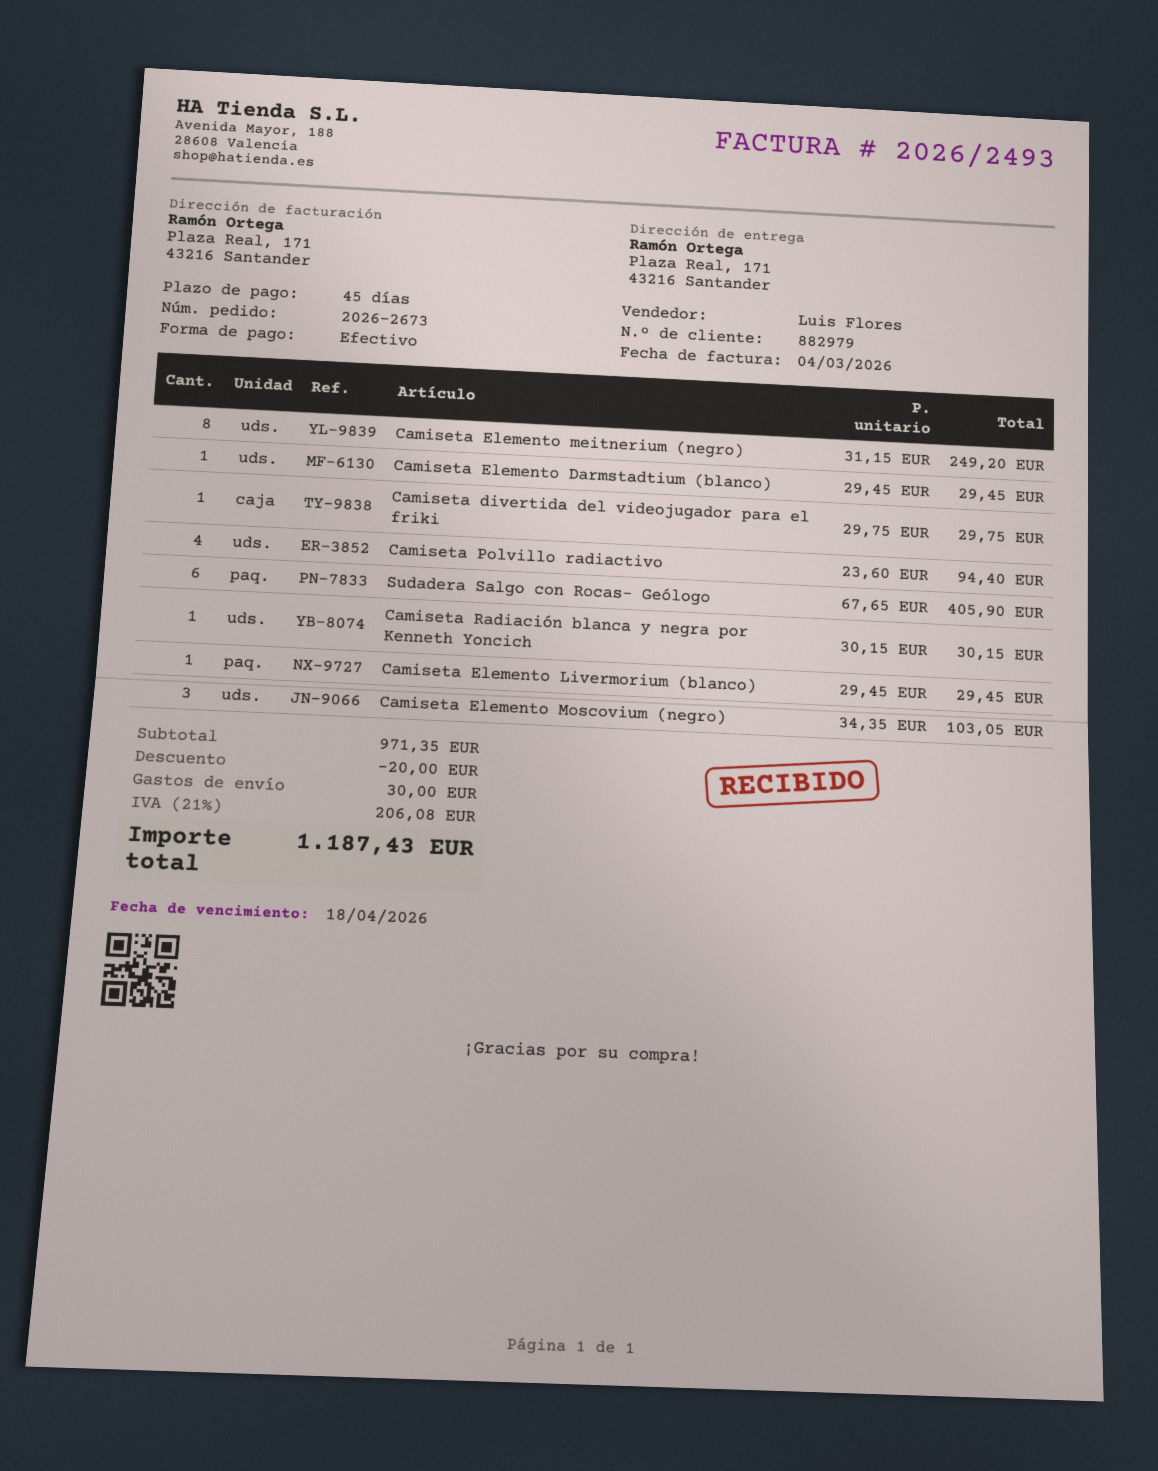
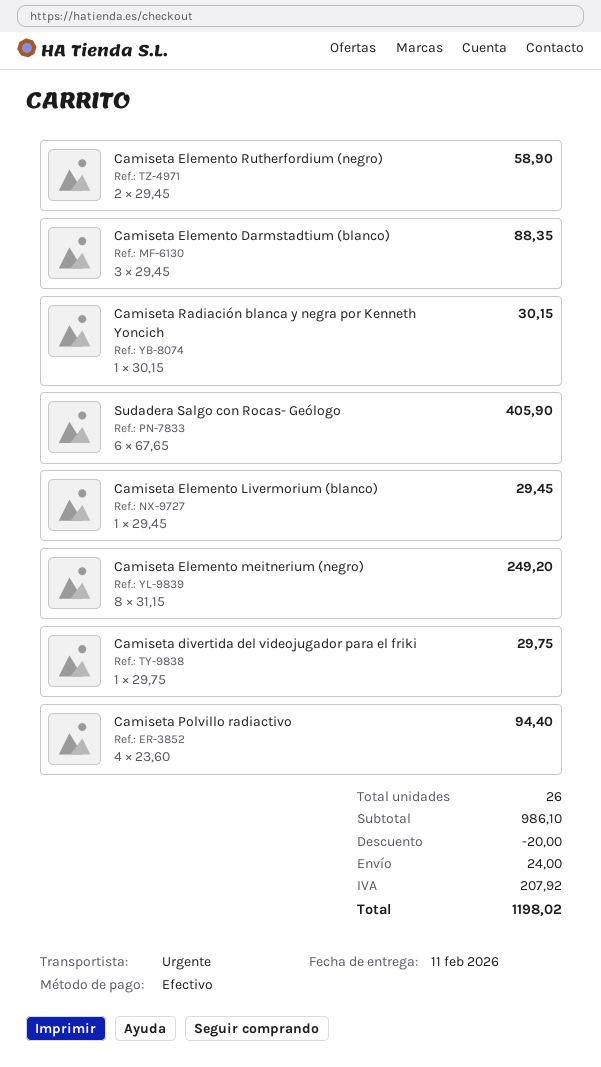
Camiseta Elemento Darmstadtium (blanco): 1 x 29.45 = 29.45 -> 3 x 29.45 = 88.35
Camiseta Elemento Moscovium (negro): 3 x 34.35 = 103.05 -> none
Camiseta Elemento Rutherfordium (negro): none -> 2 x 29.45 = 58.90
subtotal: 971.35 -> 986.10
shipping: 30.00 -> 24.00
tax: 206.08 -> 207.92
total: 1187.43 -> 1198.02

